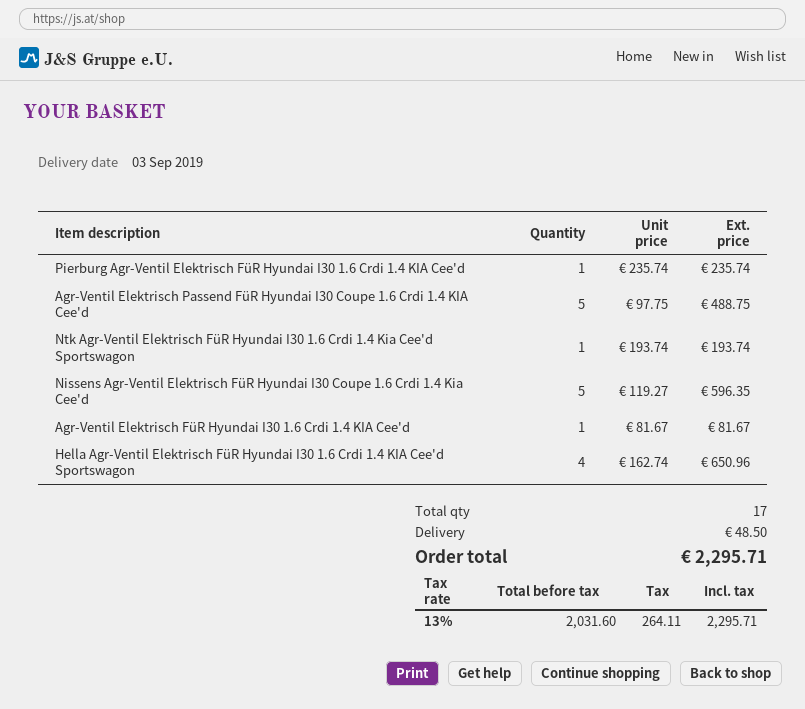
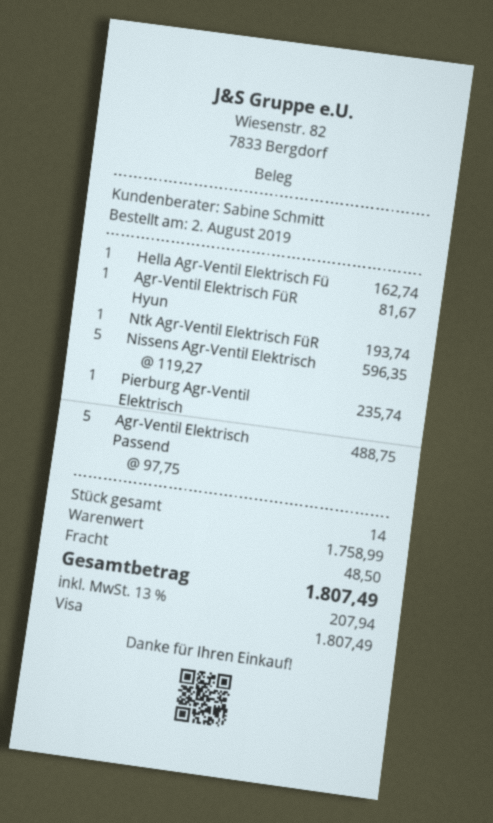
Hella Agr-Ventil Elektrisch FüR Hyundai I30 1.6 Crdi 1.4 KIA Cee'd Sportswagon: 4 x 162.74 = 650.96 -> 1 x 162.74 = 162.74
total quantity: 17 -> 14
tax: 13% = 264.11 -> 13% = 207.94
total: 2295.71 -> 1807.49

